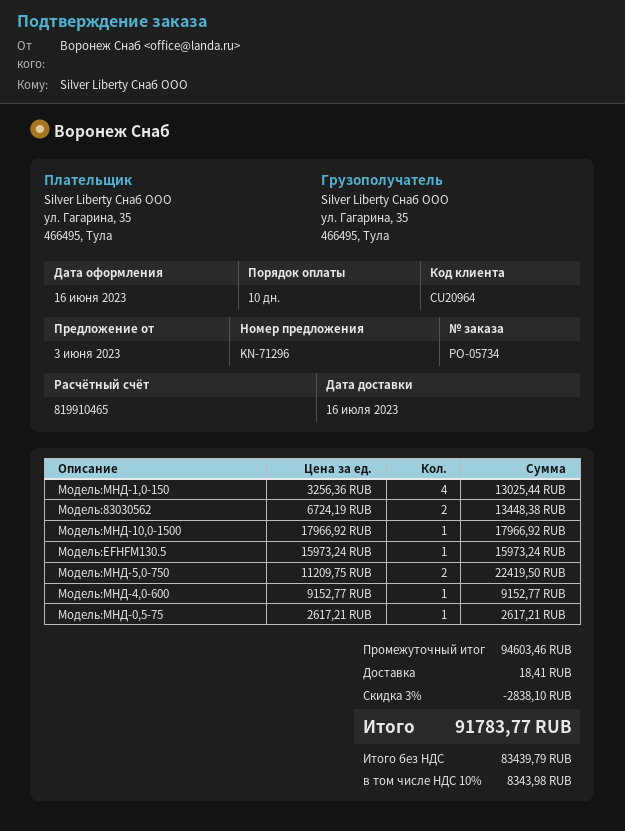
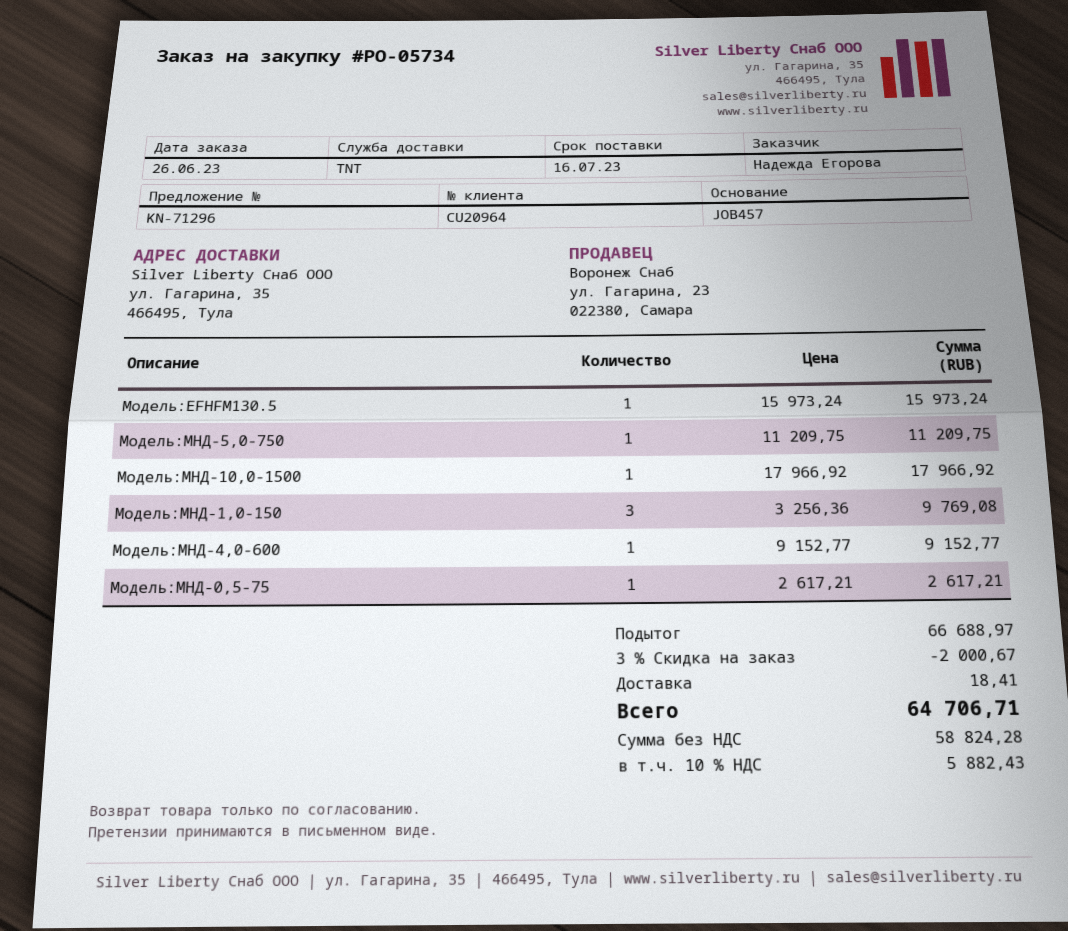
order date: 2023-06-16 -> 2023-06-26
Модель:МНД-1,0-150: 4 x 3256.36 = 13025.44 -> 3 x 3256.36 = 9769.08
Модель:83030562: 2 x 6724.19 = 13448.38 -> none
Модель:МНД-5,0-750: 2 x 11209.75 = 22419.50 -> 1 x 11209.75 = 11209.75
subtotal: 94603.46 -> 66688.97
discount: 3% = 2838.10 -> 3% = 2000.67
net: 83439.79 -> 58824.28
tax: 10% = 8343.98 -> 10% = 5882.43
total: 91783.77 -> 64706.71

